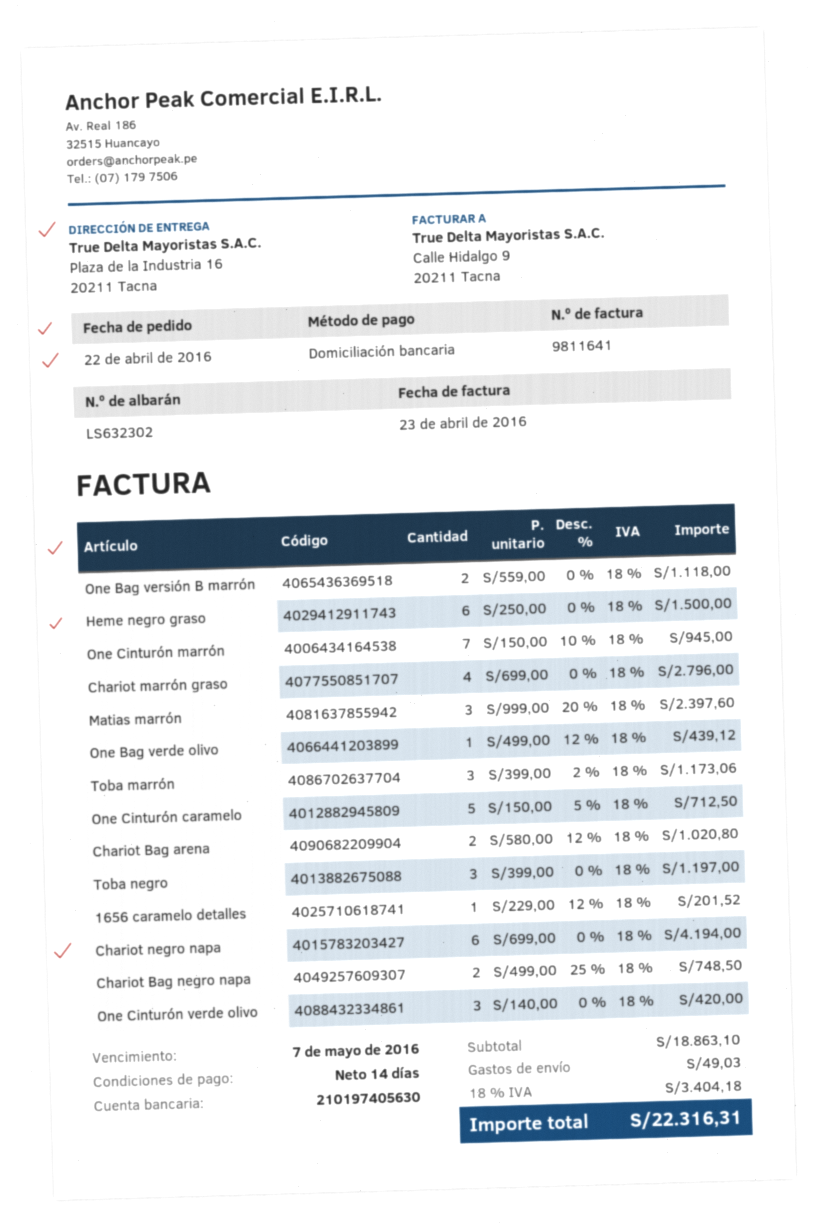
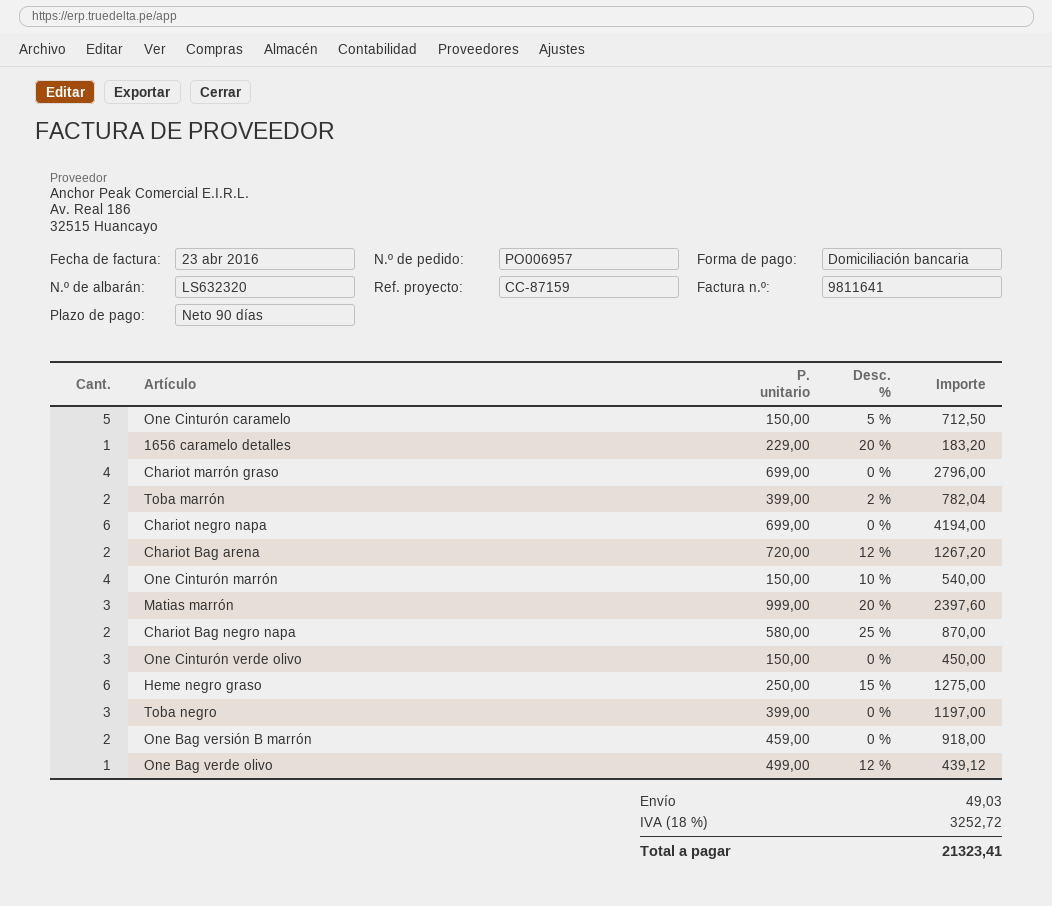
delivery note number: LS632302 -> LS632320
payment terms: 14 days -> 90 days
One Bag versión B marrón: 2 x 559.00 = 1118.00 -> 2 x 459.00 = 918.00
Heme negro graso: 6 x 250.00 = 1500.00 -> 6 x 250.00 - 15% = 1275.00
One Cinturón marrón: 7 x 150.00 - 10% = 945.00 -> 4 x 150.00 - 10% = 540.00
Toba marrón: 3 x 399.00 - 2% = 1173.06 -> 2 x 399.00 - 2% = 782.04
Chariot Bag arena: 2 x 580.00 - 12% = 1020.80 -> 2 x 720.00 - 12% = 1267.20
1656 caramelo detalles: 1 x 229.00 - 12% = 201.52 -> 1 x 229.00 - 20% = 183.20
Chariot Bag negro napa: 2 x 499.00 - 25% = 748.50 -> 2 x 580.00 - 25% = 870.00
One Cinturón verde olivo: 3 x 140.00 = 420.00 -> 3 x 150.00 = 450.00
tax: 18% = 3404.18 -> 18% = 3252.72
total: 22316.31 -> 21323.41

